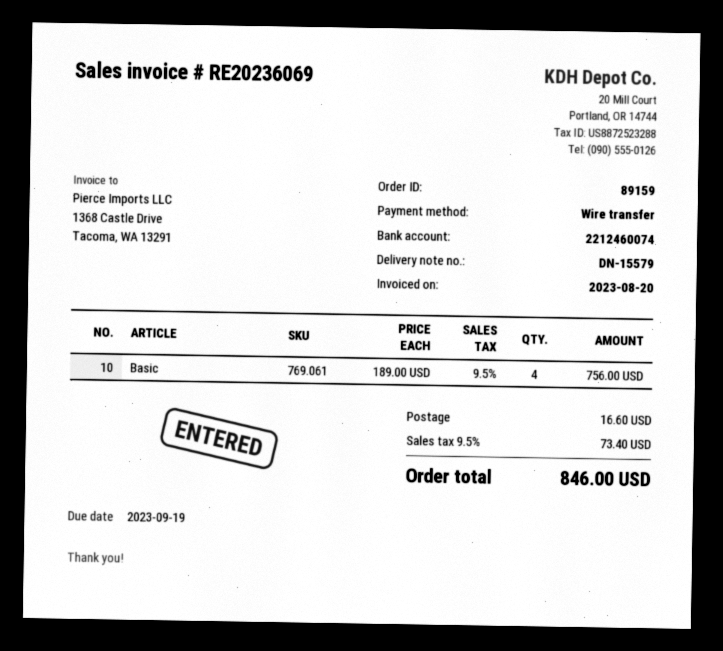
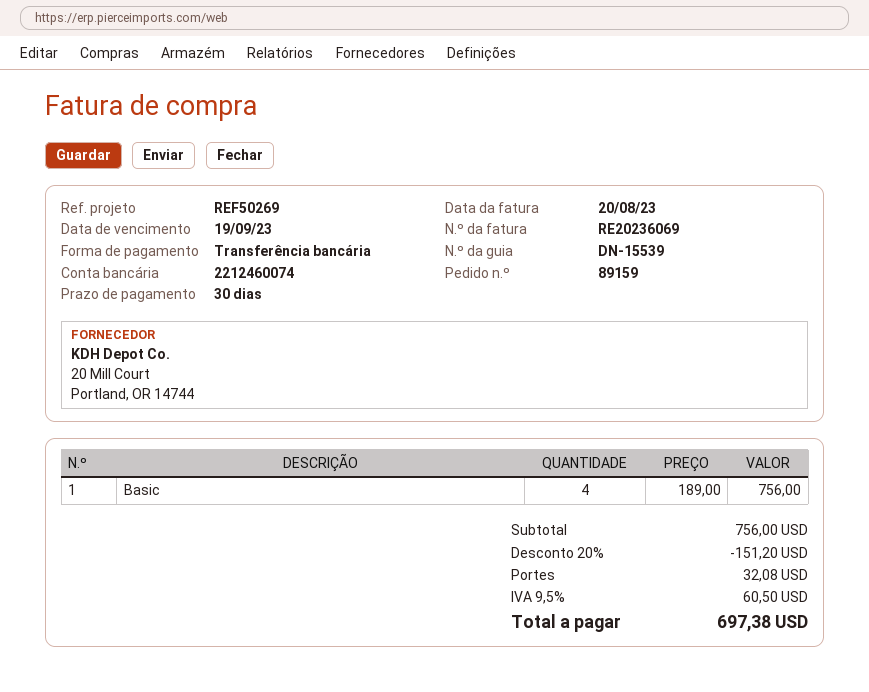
delivery note number: DN-15579 -> DN-15539
discount: none -> 20% = 151.20
shipping: 16.60 -> 32.08
tax: 9.5% = 73.40 -> 9.5% = 60.50
total: 846.00 -> 697.38

